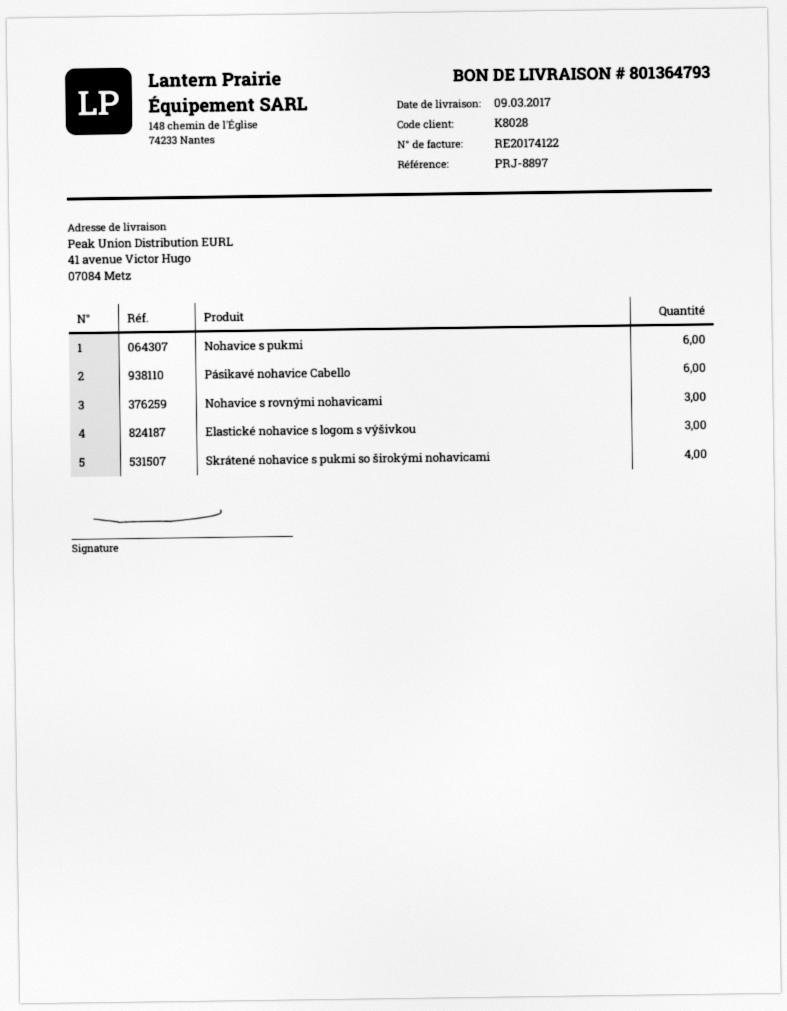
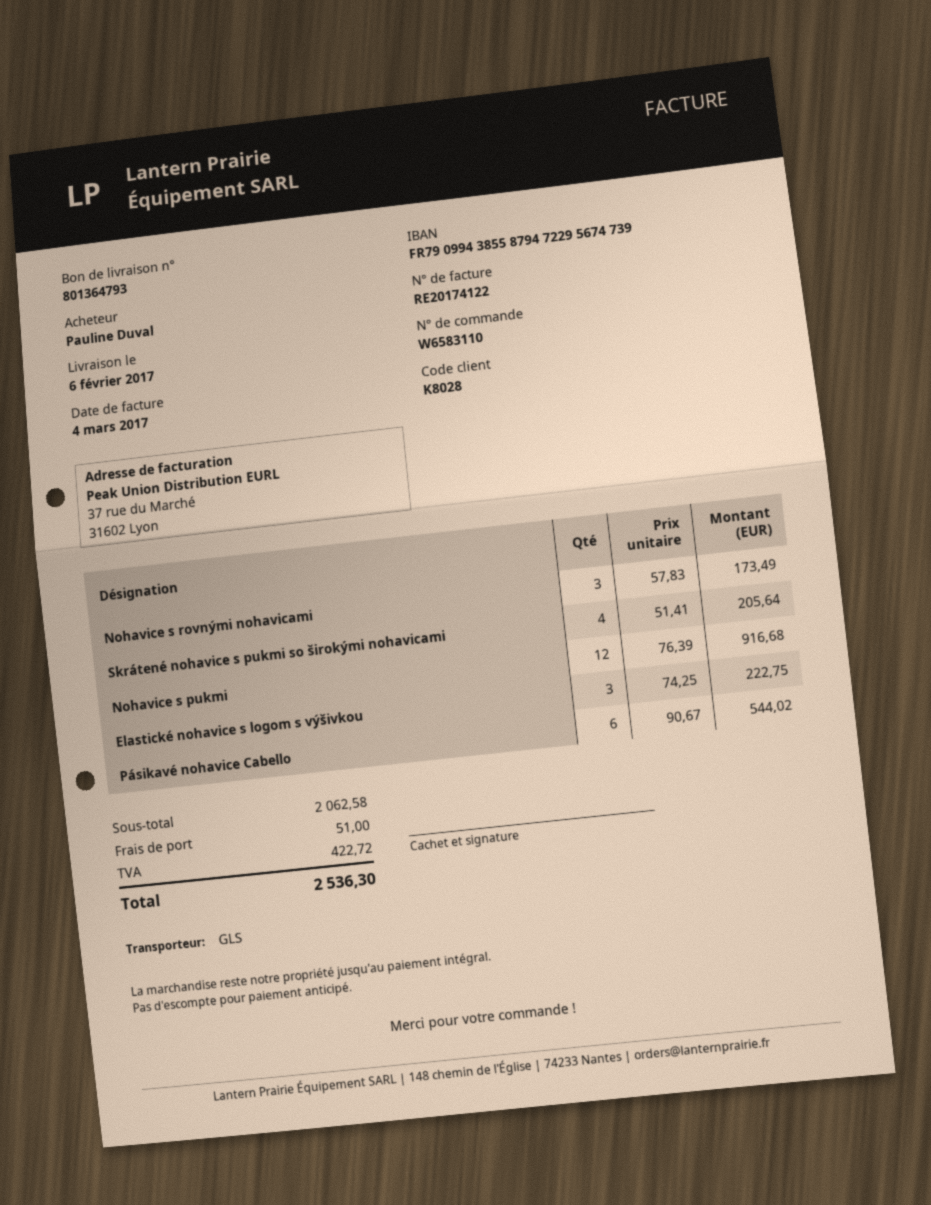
delivery date: 2017-03-09 -> 2017-02-06
Nohavice s pukmi: 6 -> 12

